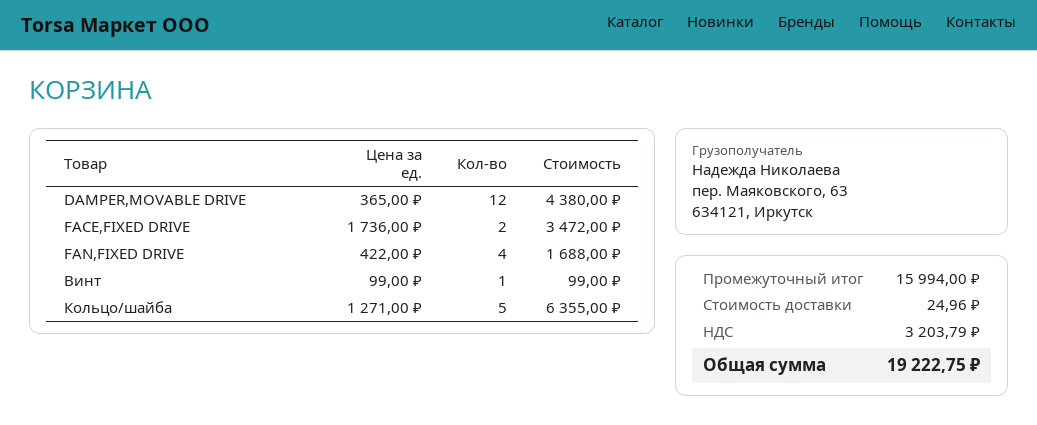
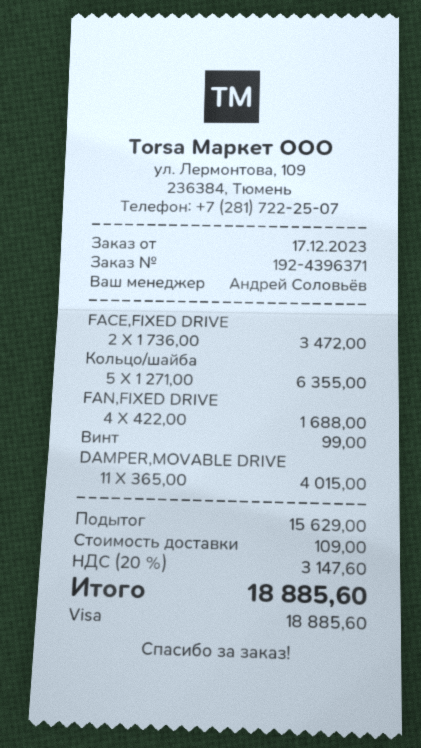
DAMPER,MOVABLE DRIVE: 12 x 365.00 = 4380.00 -> 11 x 365.00 = 4015.00
subtotal: 15994.00 -> 15629.00
shipping: 24.96 -> 109.00
tax: 3203.79 -> 3147.60
total: 19222.75 -> 18885.60

